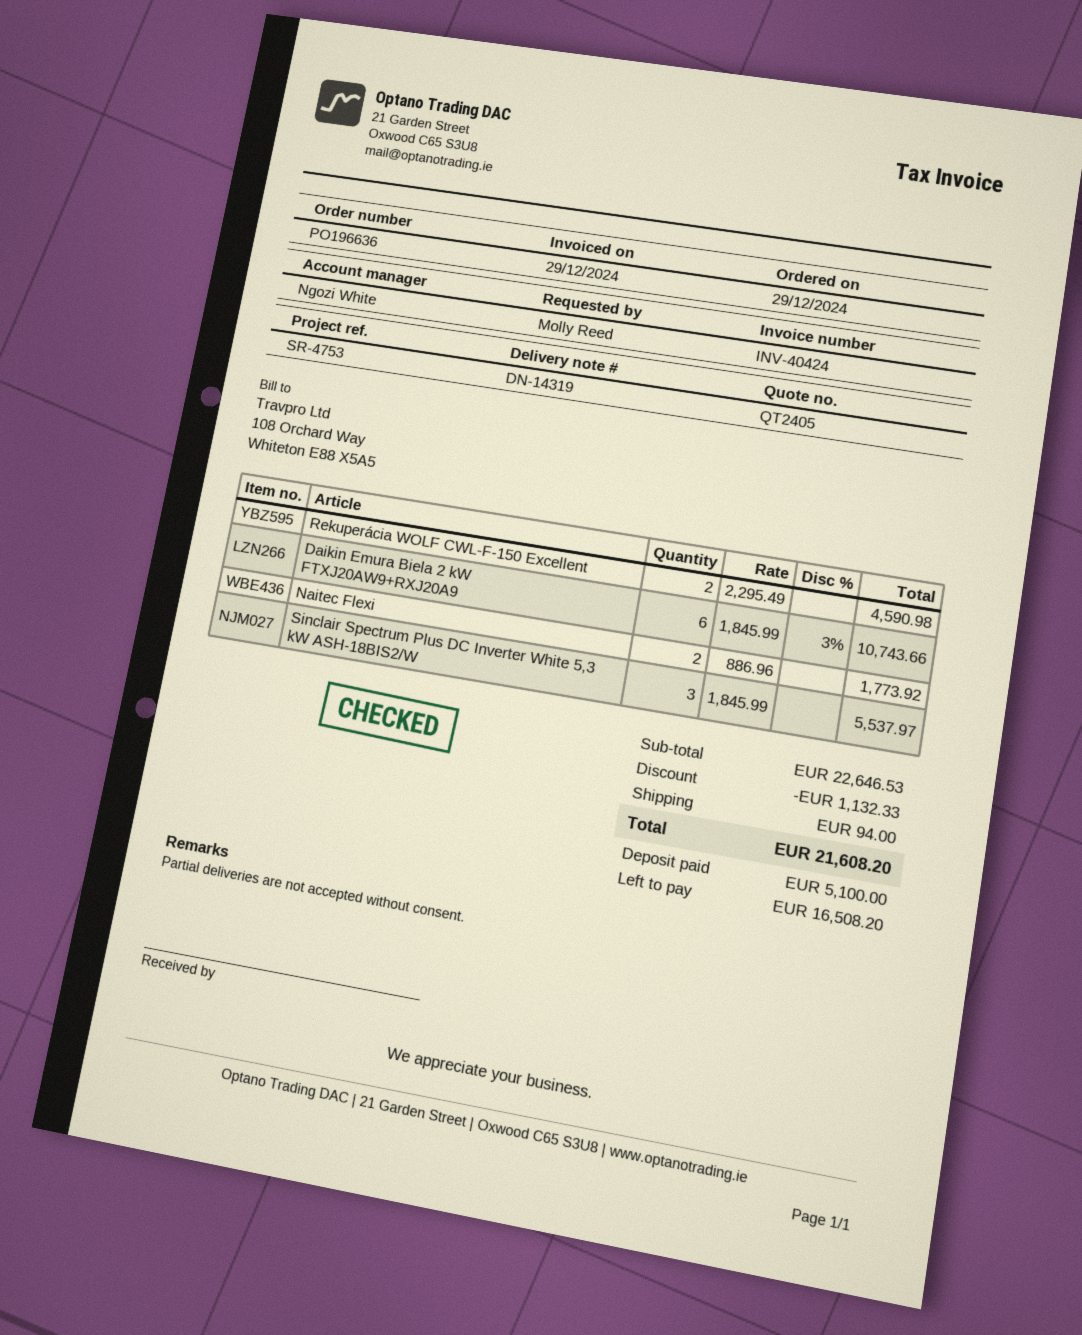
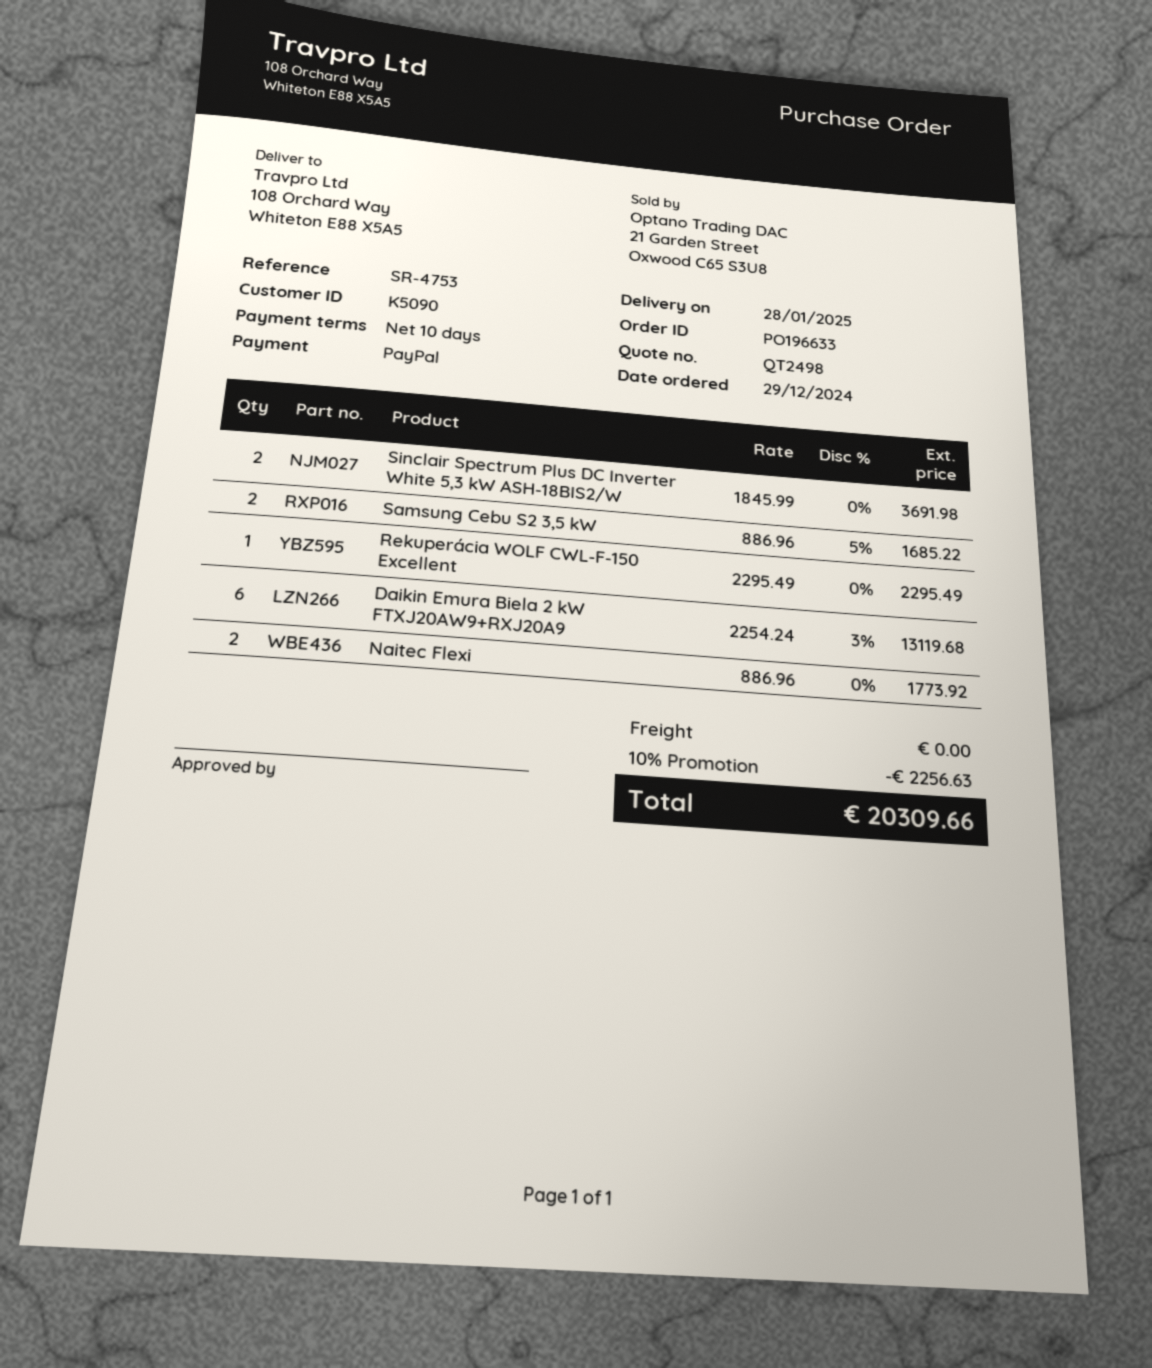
quote number: QT2405 -> QT2498
order number: PO196636 -> PO196633
Rekuperácia WOLF CWL-F-150 Excellent: 2 x 2295.49 = 4590.98 -> 1 x 2295.49 = 2295.49
Daikin Emura Biela 2 kW FTXJ20AW9+RXJ20A9: 6 x 1845.99 - 3% = 10743.66 -> 6 x 2254.24 - 3% = 13119.68
Sinclair Spectrum Plus DC Inverter White 5,3 kW ASH-18BIS2/W: 3 x 1845.99 = 5537.97 -> 2 x 1845.99 = 3691.98
Samsung Cebu S2 3,5 kW: none -> 2 x 886.96 - 5% = 1685.22
discount: 1132.33 -> 2256.63
shipping: 94.00 -> 0.00
total: 21608.20 -> 20309.66

